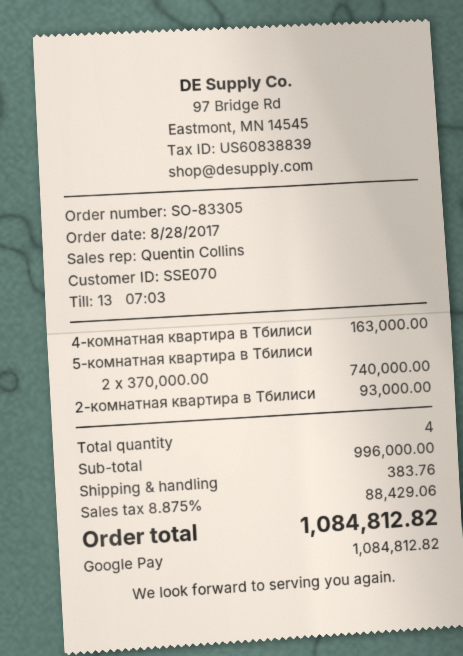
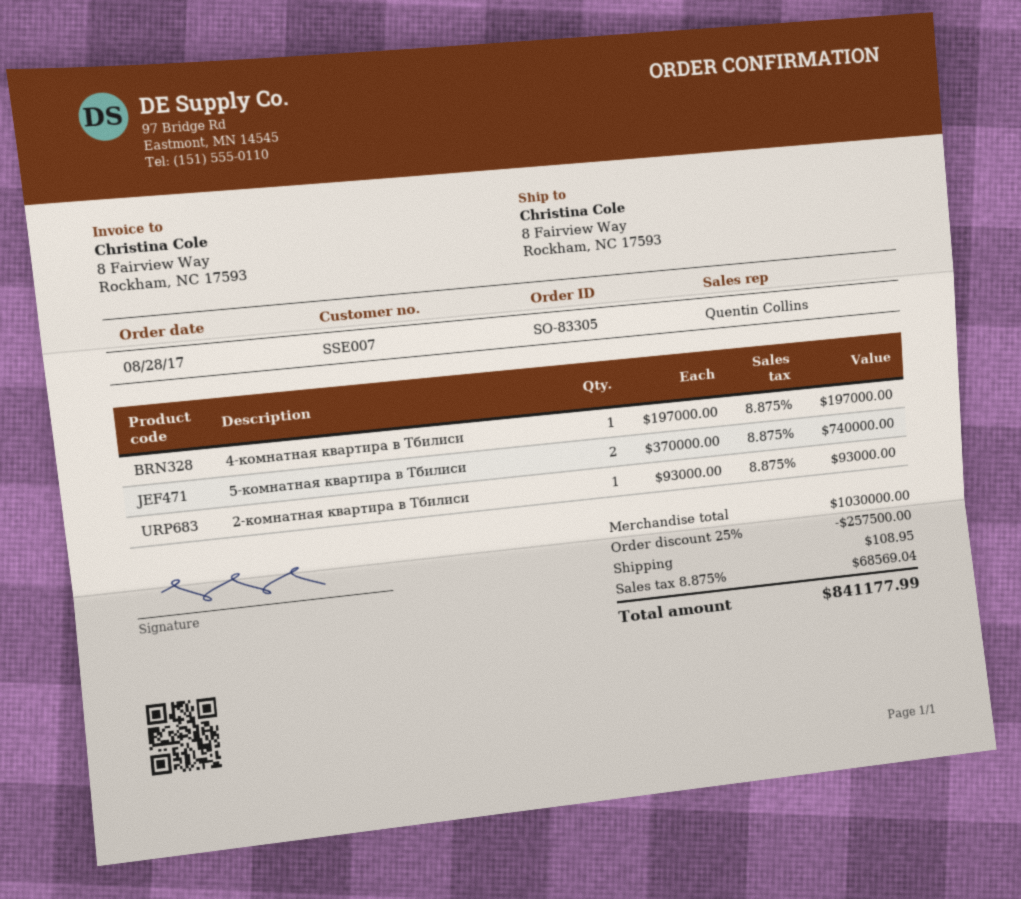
customer number: SSE070 -> SSE007
4-комнатная квартира в Тбилиси: 1 x 163000.00 = 163000.00 -> 1 x 197000.00 = 197000.00
subtotal: 996000.00 -> 1030000.00
discount: none -> 25% = 257500.00
shipping: 383.76 -> 108.95
tax: 8.875% = 88429.06 -> 8.875% = 68569.04
total: 1084812.82 -> 841177.99

